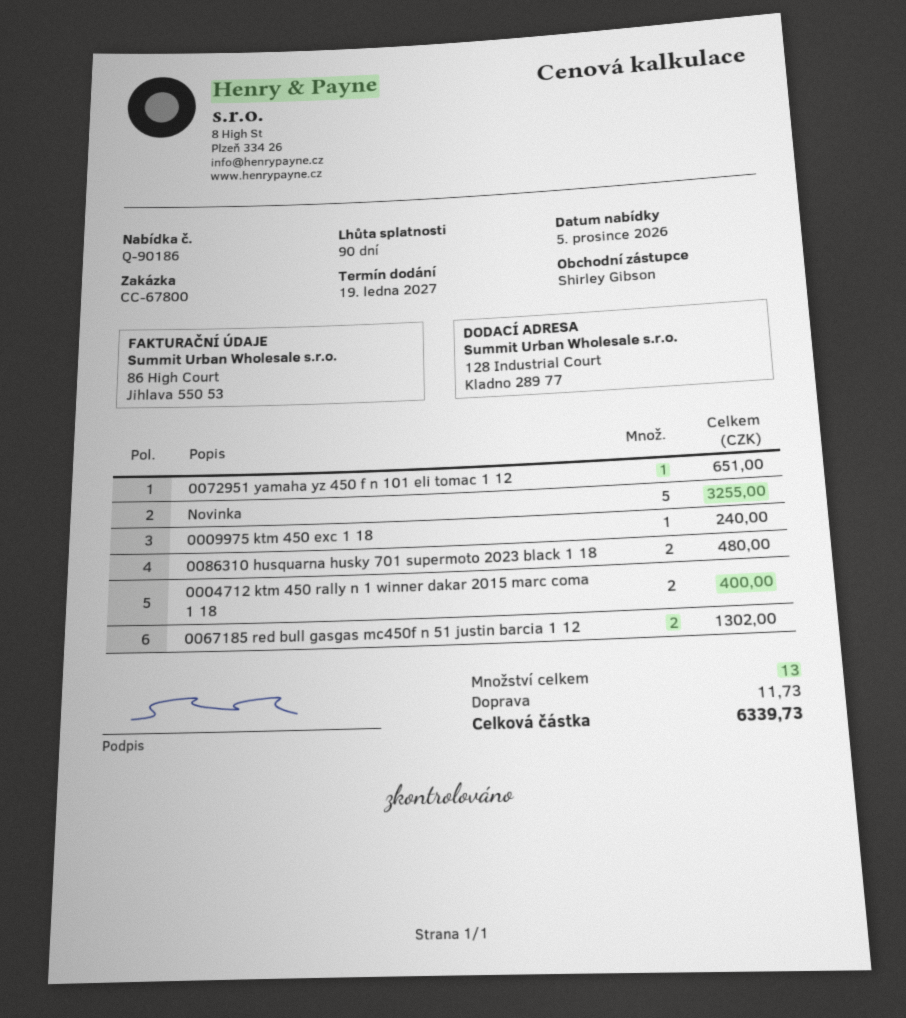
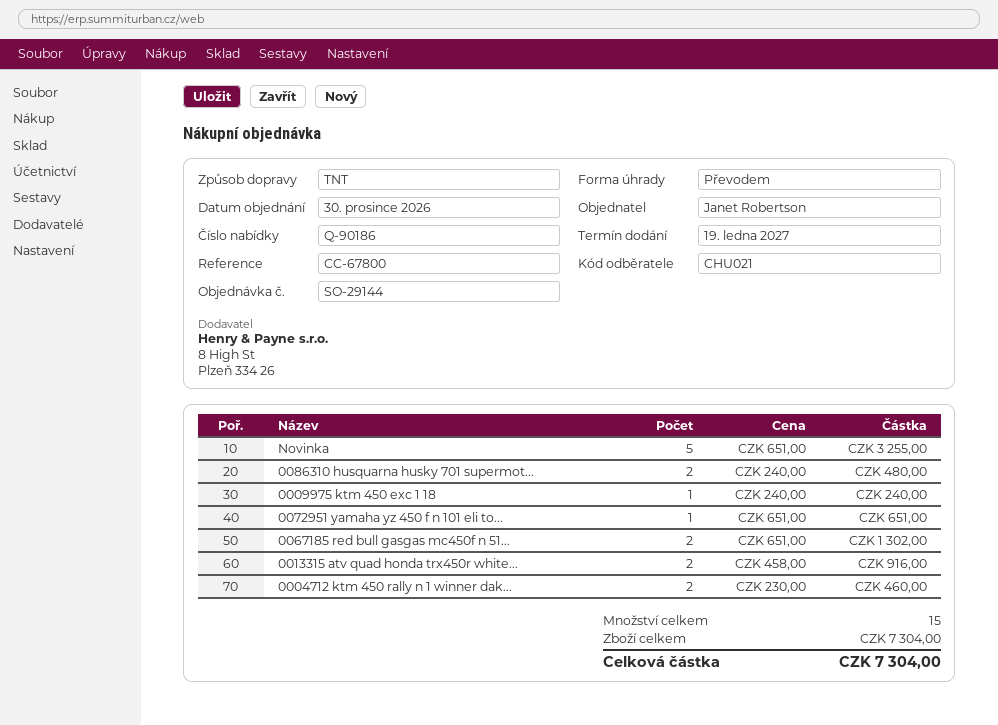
0004712 ktm 450 rally n 1 winner dakar 2015 marc coma 1 18: 2 for 400.00 -> 2 for 460.00
0013315 atv quad honda trx450r white...: none -> 2 for 916.00
total quantity: 13 -> 15
shipping: 11.73 -> none
total: 6339.73 -> 7304.00

